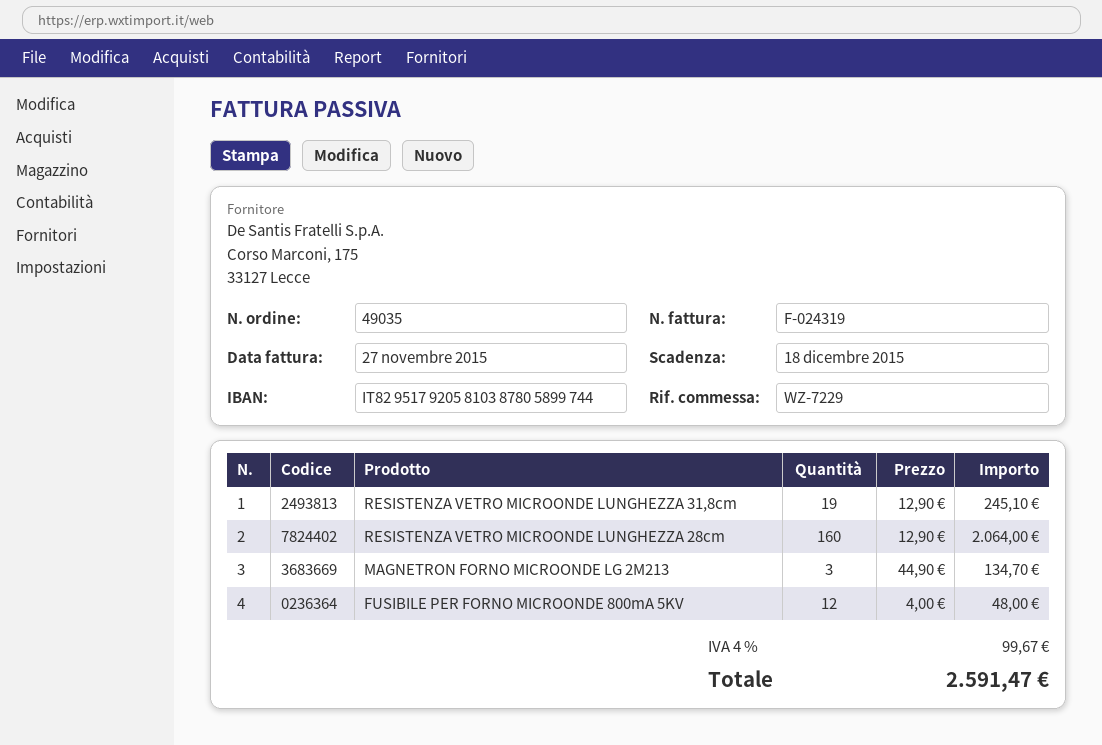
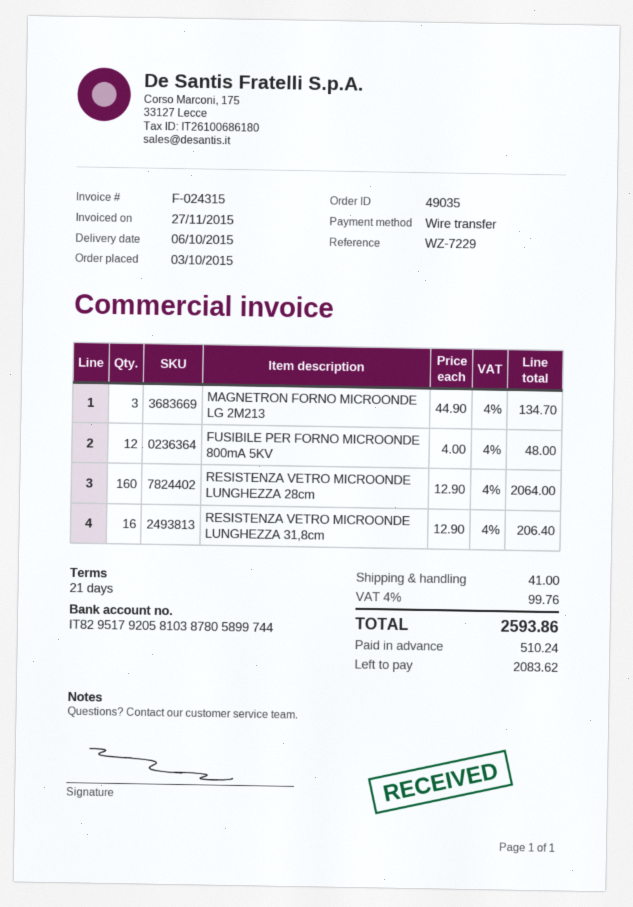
invoice number: F-024319 -> F-024315
RESISTENZA VETRO MICROONDE LUNGHEZZA 31,8cm: 19 x 12.90 = 245.10 -> 16 x 12.90 = 206.40
shipping: none -> 41.00
tax: 4% = 99.67 -> 4% = 99.76
total: 2591.47 -> 2593.86

